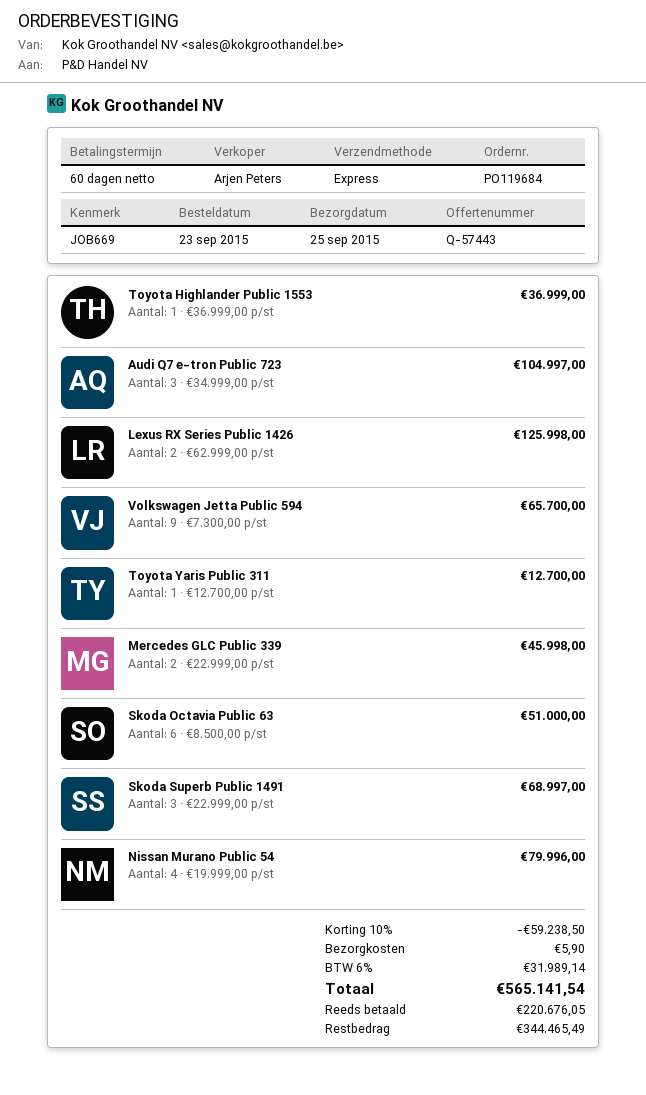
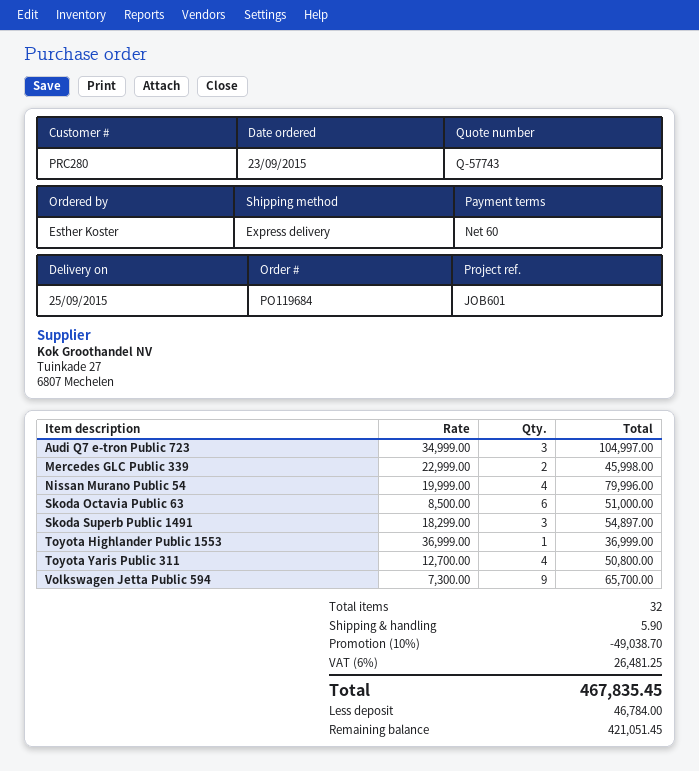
quote number: Q-57443 -> Q-57743
reference: JOB669 -> JOB601
Lexus RX Series Public 1426: 2 x 62999.00 = 125998.00 -> none
Toyota Yaris Public 311: 1 x 12700.00 = 12700.00 -> 4 x 12700.00 = 50800.00
Skoda Superb Public 1491: 3 x 22999.00 = 68997.00 -> 3 x 18299.00 = 54897.00
discount: 10% = 59238.50 -> 10% = 49038.70
tax: 6% = 31989.14 -> 6% = 26481.25
total: 565141.54 -> 467835.45
deposit: 220676.05 -> 46784.00
balance: 344465.49 -> 421051.45

